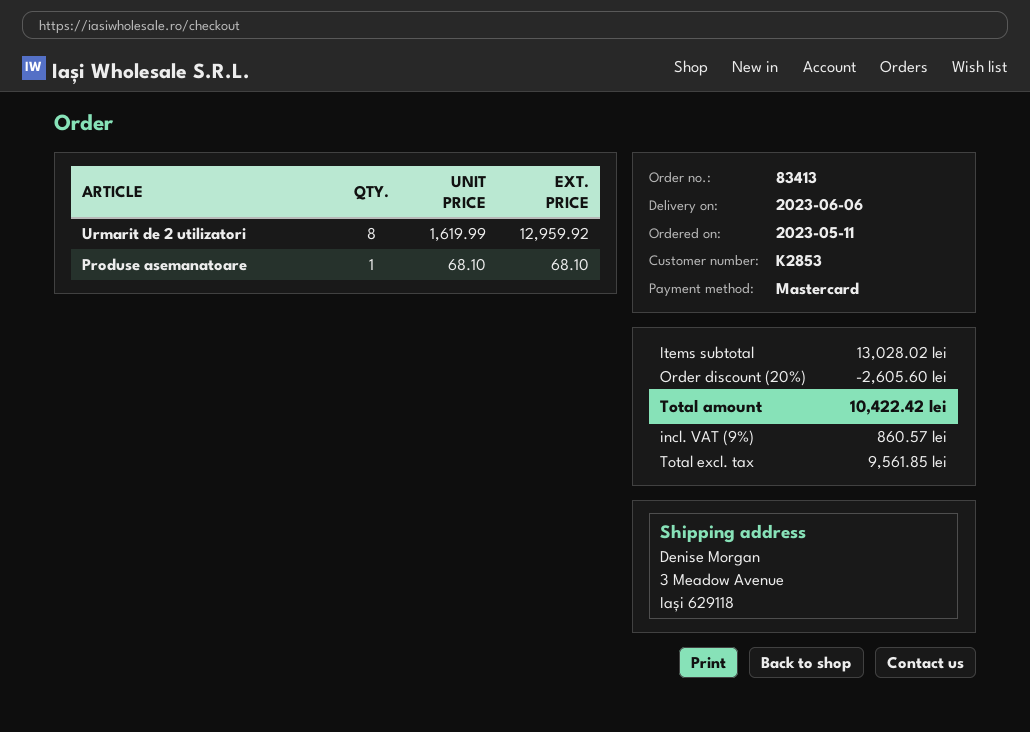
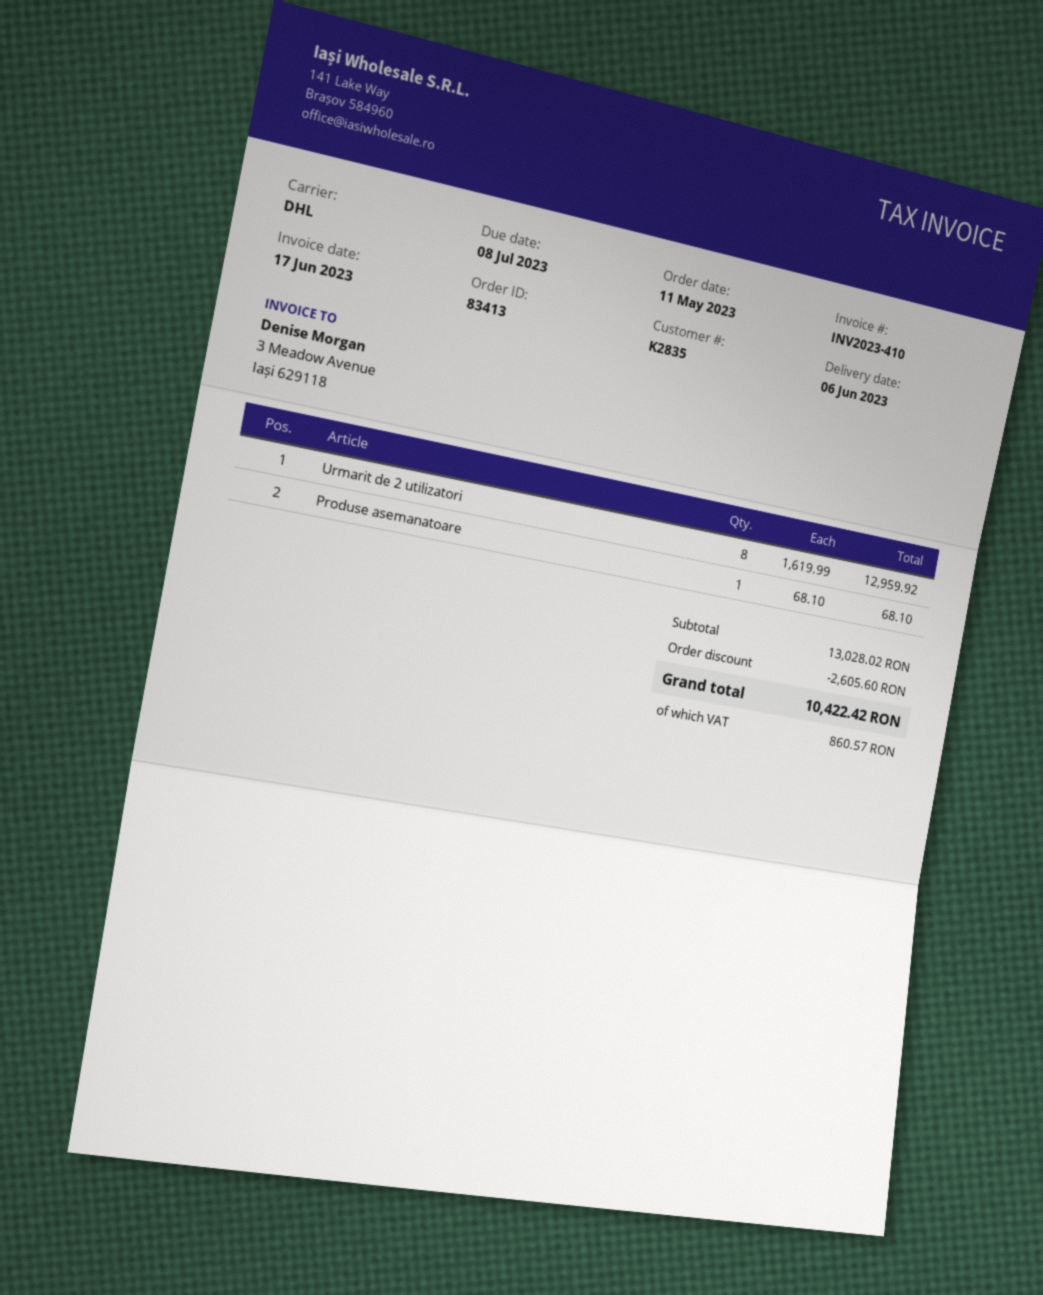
customer number: K2853 -> K2835

